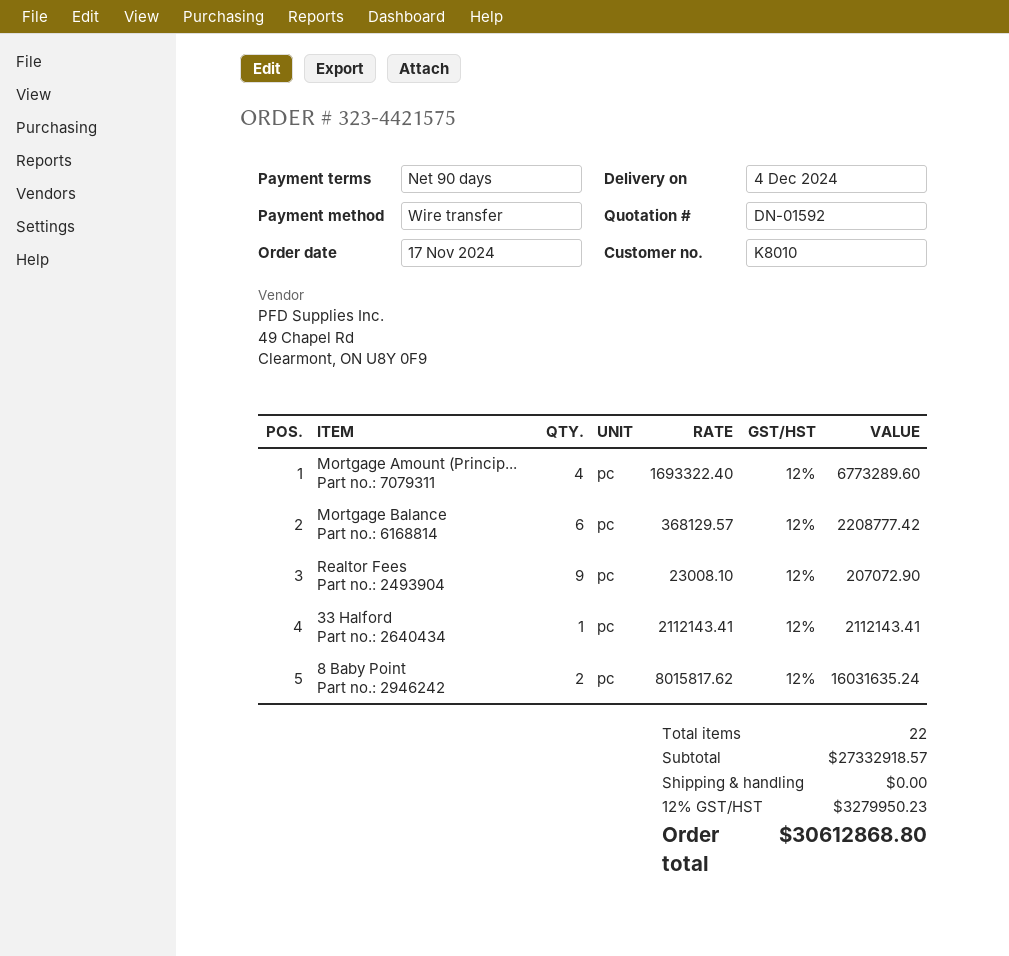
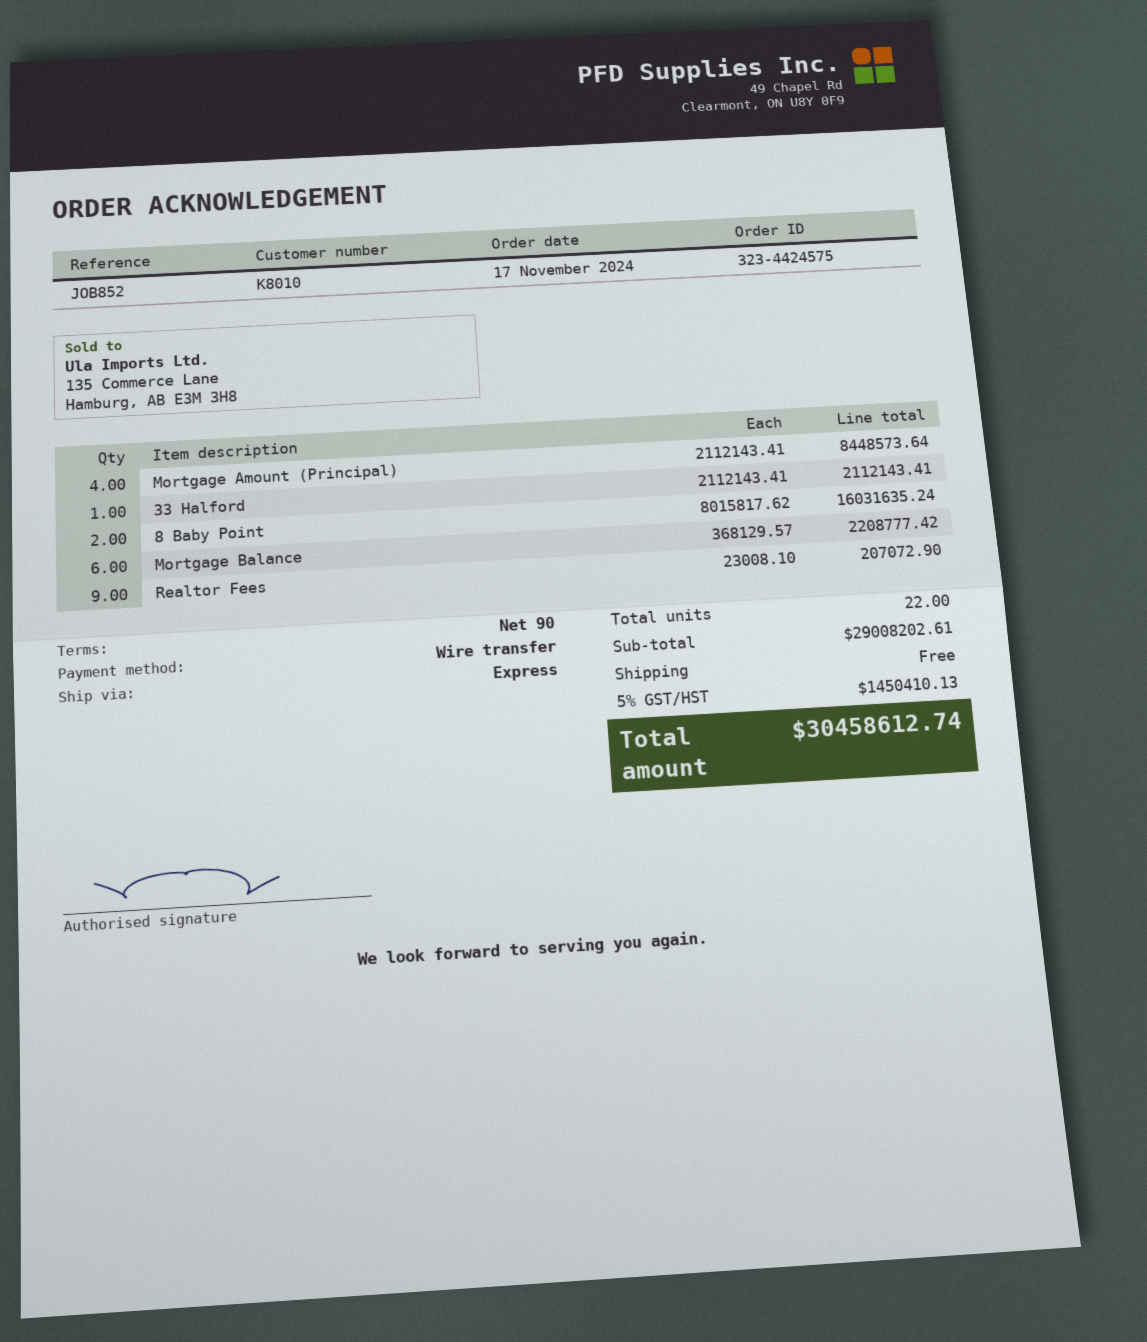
order number: 323-4421575 -> 323-4424575
Mortgage Amount (Princip...: 4 x 1693322.40 = 6773289.60 -> 4 x 2112143.41 = 8448573.64
subtotal: 27332918.57 -> 29008202.61
tax: 12% = 3279950.23 -> 5% = 1450410.13
total: 30612868.80 -> 30458612.74

